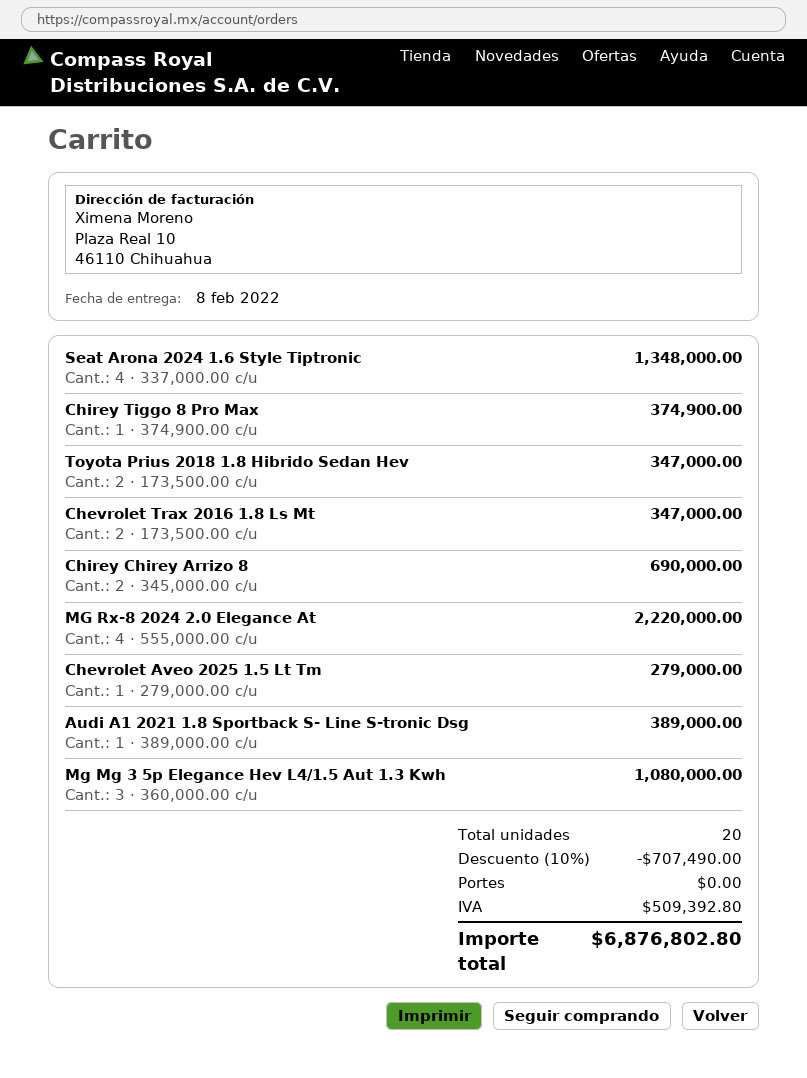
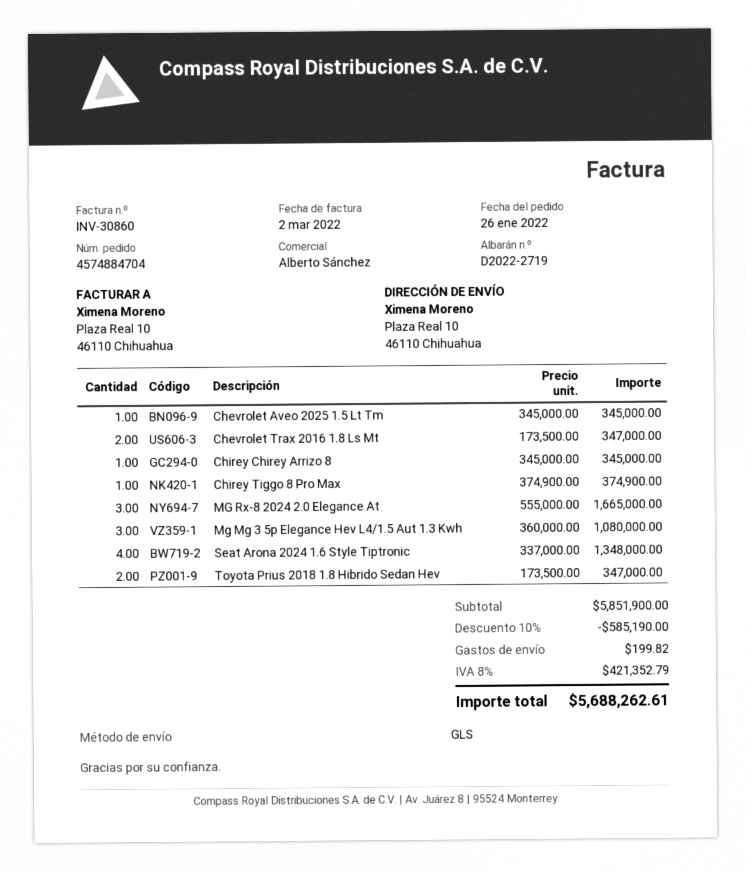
Chirey Chirey Arrizo 8: 2 x 345000.00 = 690000.00 -> 1 x 345000.00 = 345000.00
MG Rx-8 2024 2.0 Elegance At: 4 x 555000.00 = 2220000.00 -> 3 x 555000.00 = 1665000.00
Chevrolet Aveo 2025 1.5 Lt Tm: 1 x 279000.00 = 279000.00 -> 1 x 345000.00 = 345000.00
Audi A1 2021 1.8 Sportback S- Line S-tronic Dsg: 1 x 389000.00 = 389000.00 -> none
discount: 10% = 707490.00 -> 10% = 585190.00
shipping: 0.00 -> 199.82
tax: 509392.80 -> 421352.79
total: 6876802.80 -> 5688262.61

